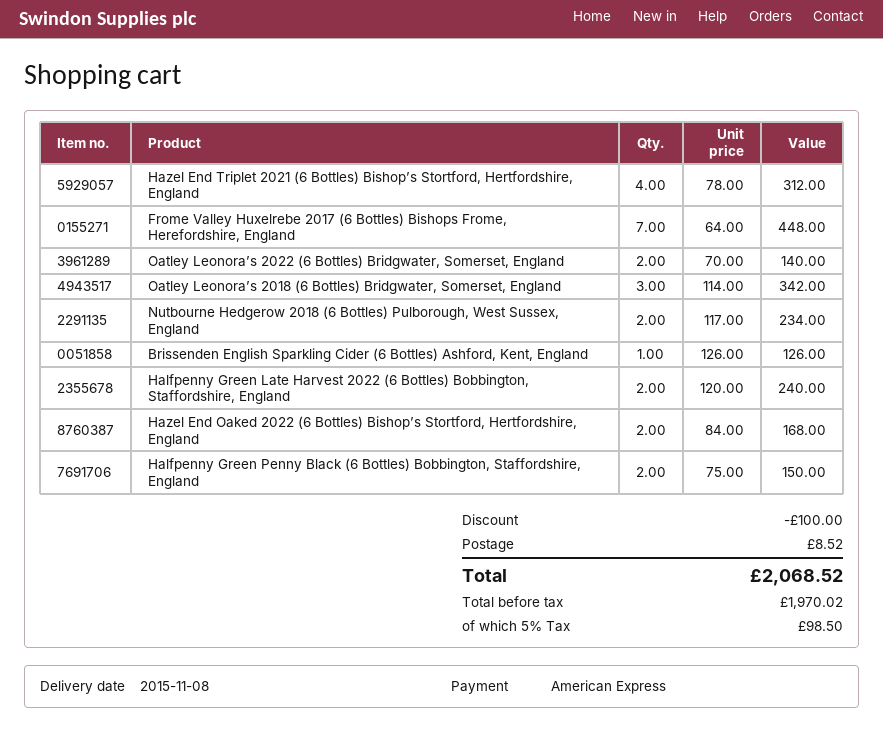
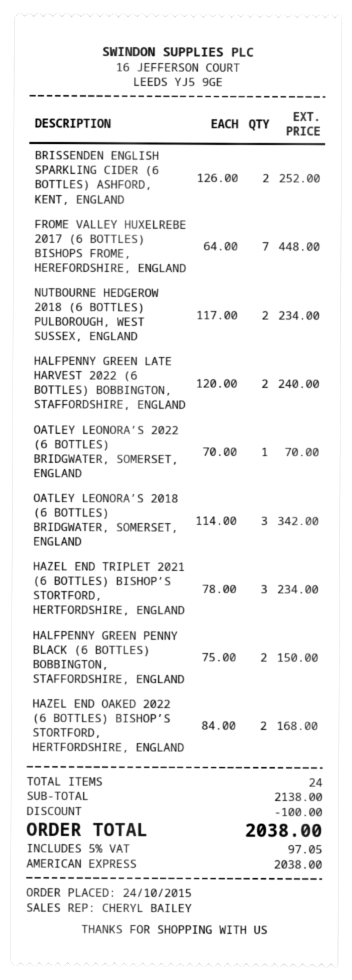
Hazel End Triplet 2021 (6 Bottles) Bishop’s Stortford, Hertfordshire, England: 4 x 78.00 = 312.00 -> 3 x 78.00 = 234.00
Oatley Leonora’s 2022 (6 Bottles) Bridgwater, Somerset, England: 2 x 70.00 = 140.00 -> 1 x 70.00 = 70.00
Brissenden English Sparkling Cider (6 Bottles) Ashford, Kent, England: 1 x 126.00 = 126.00 -> 2 x 126.00 = 252.00
shipping: 8.52 -> none
tax: 5% = 98.50 -> 5% = 97.05
total: 2068.52 -> 2038.00

